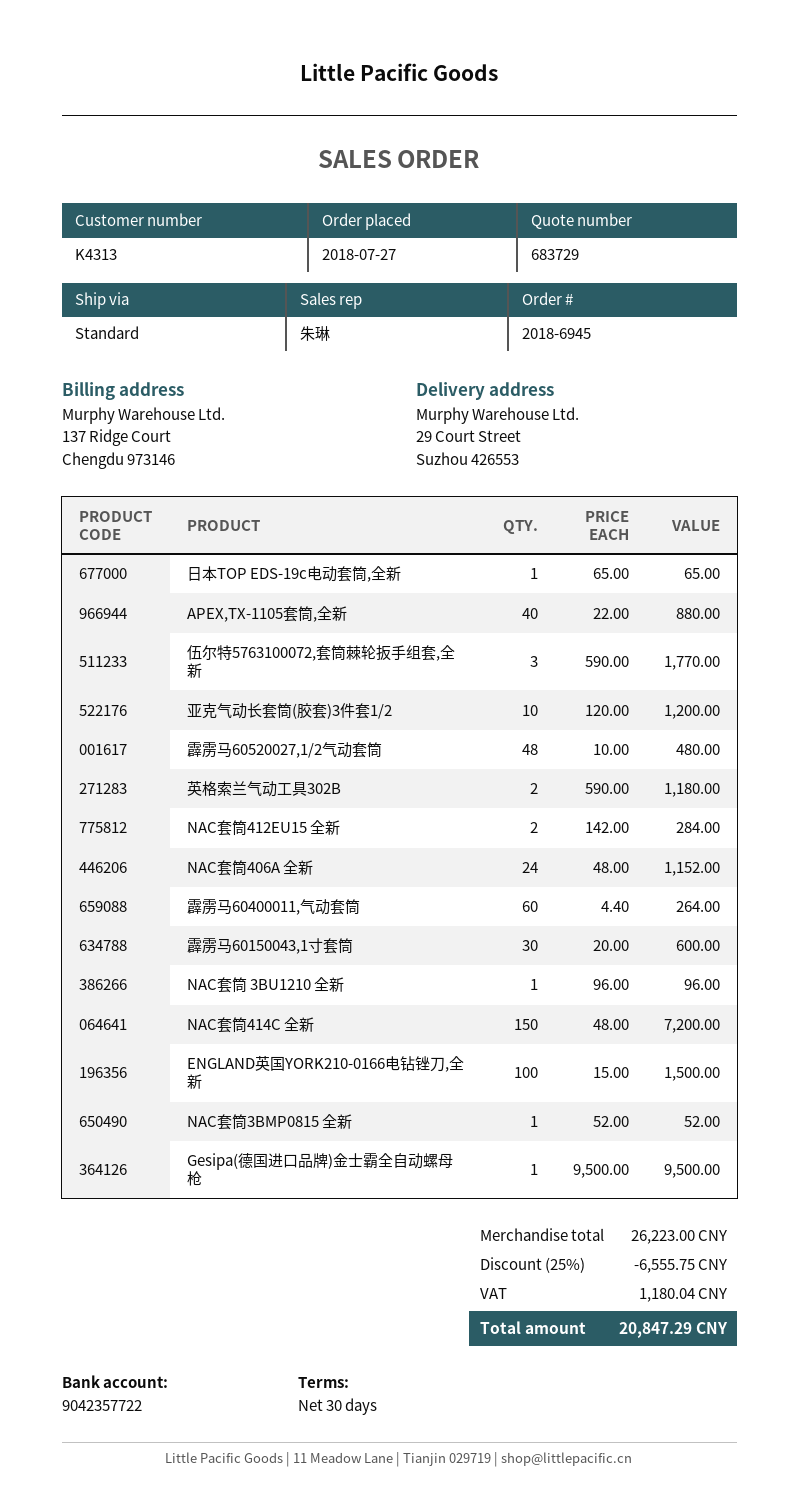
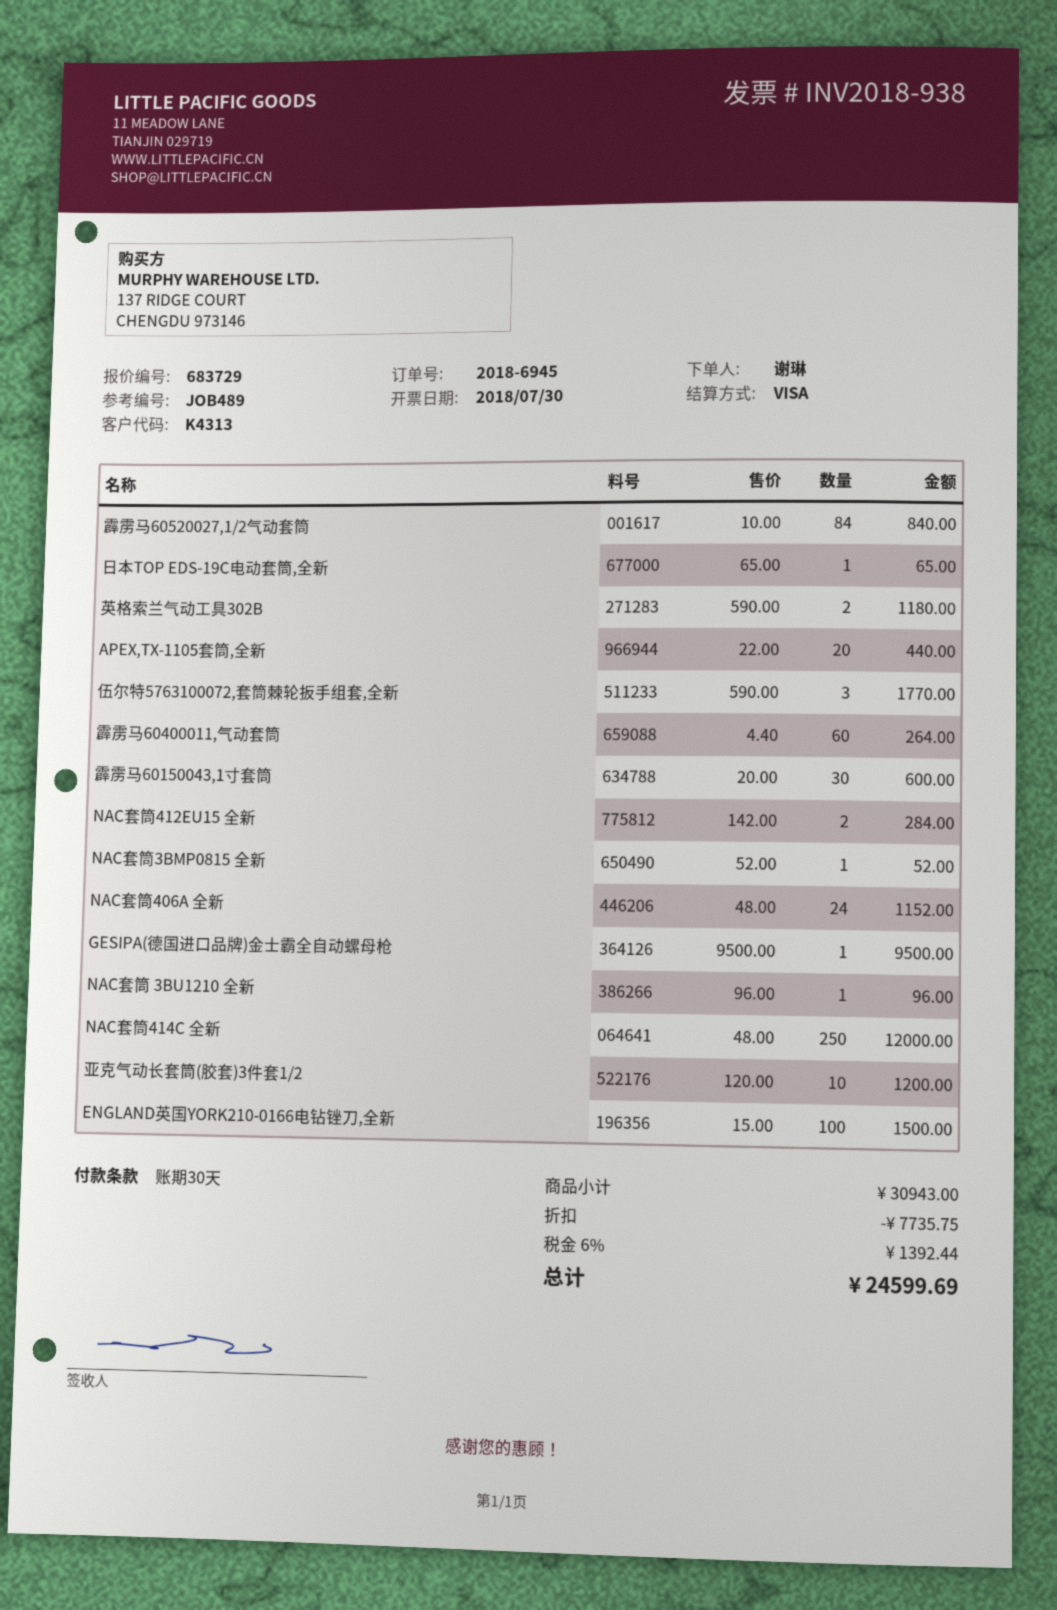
APEX,TX-1105套筒,全新: 40 x 22.00 = 880.00 -> 20 x 22.00 = 440.00
霹雳马60520027,1/2气动套筒: 48 x 10.00 = 480.00 -> 84 x 10.00 = 840.00
NAC套筒414C 全新: 150 x 48.00 = 7200.00 -> 250 x 48.00 = 12000.00
subtotal: 26223.00 -> 30943.00
discount: 6555.75 -> 7735.75
tax: 1180.04 -> 1392.44
total: 20847.29 -> 24599.69

